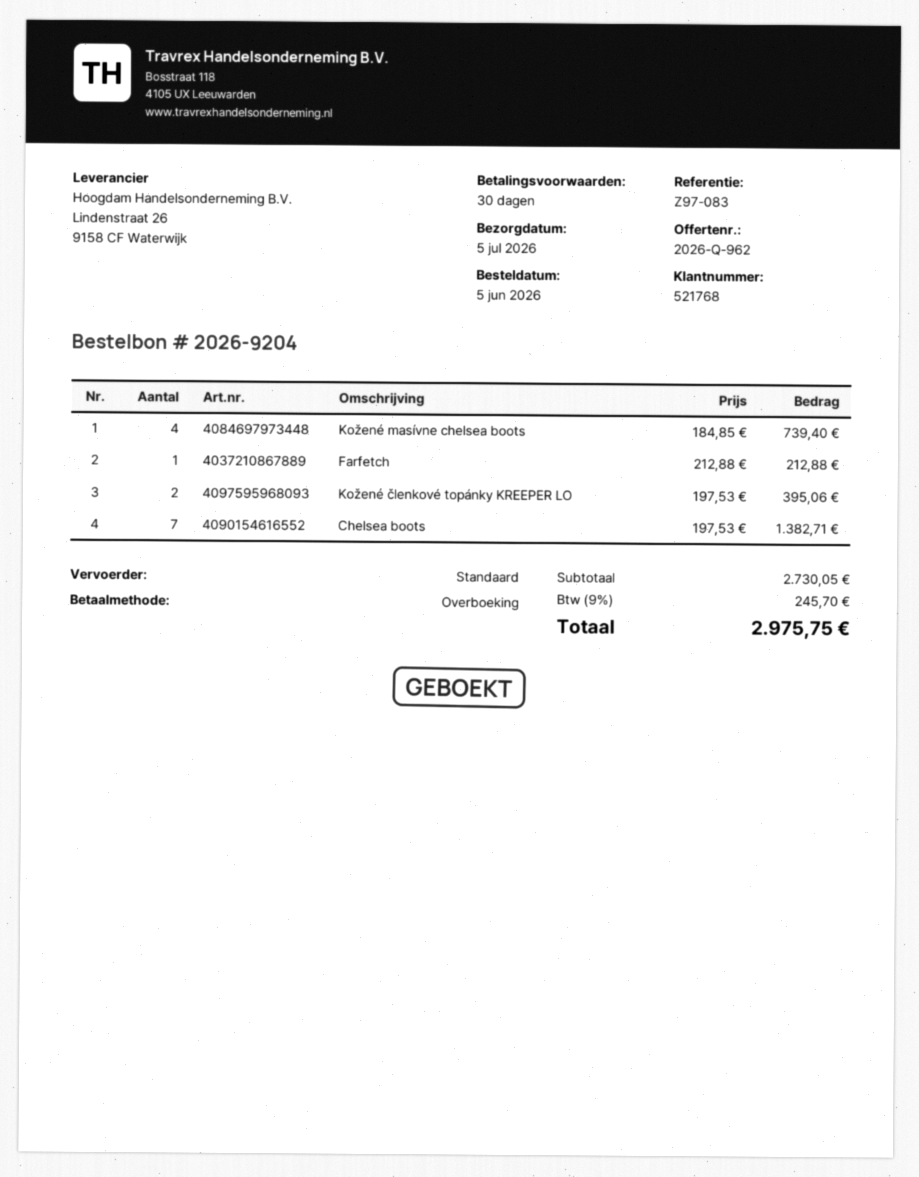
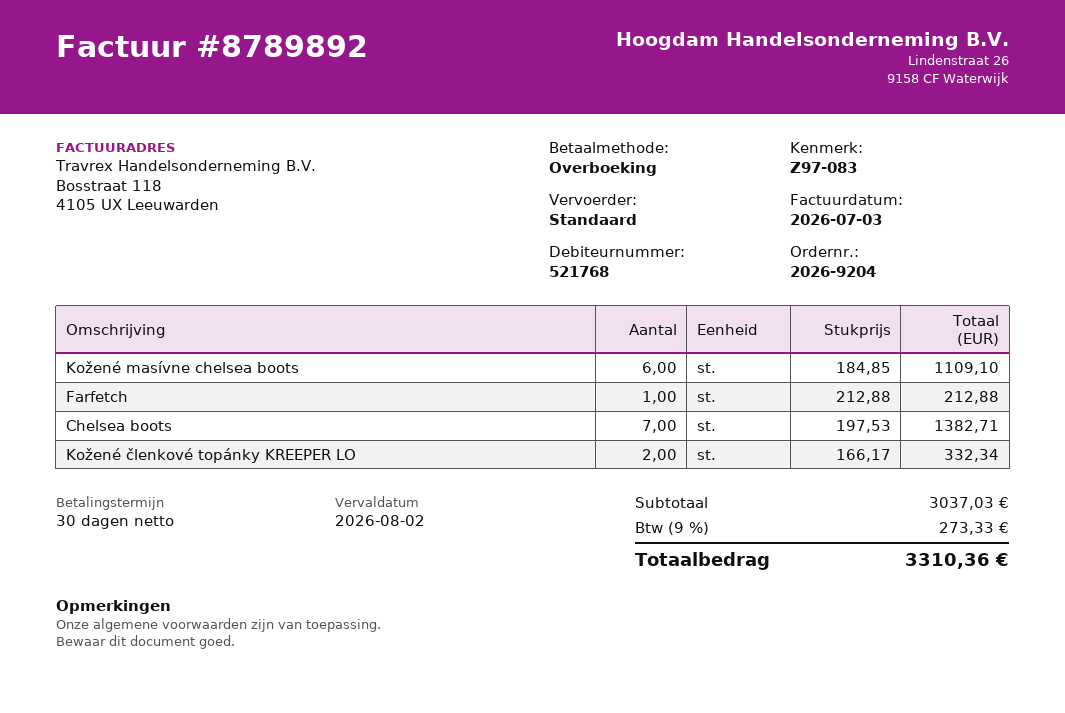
Kožené masívne chelsea boots: 4 x 184.85 = 739.40 -> 6 x 184.85 = 1109.10
Kožené členkové topánky KREEPER LO: 2 x 197.53 = 395.06 -> 2 x 166.17 = 332.34
subtotal: 2730.05 -> 3037.03
tax: 9% = 245.70 -> 9% = 273.33
total: 2975.75 -> 3310.36

